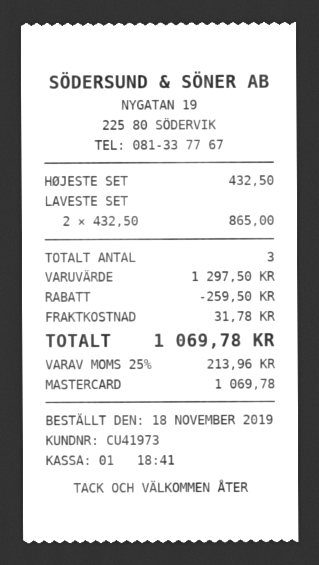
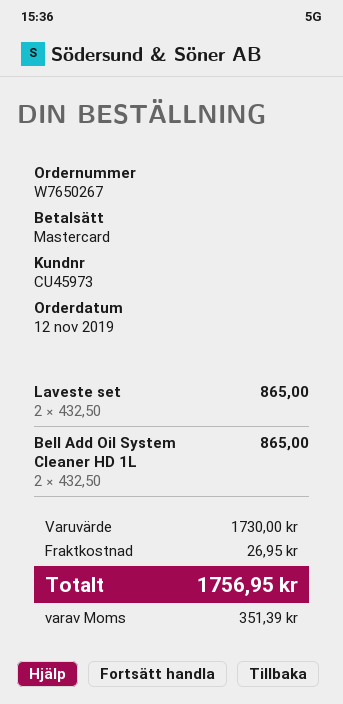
order date: 2019-11-18 -> 2019-11-12
customer number: CU41973 -> CU45973
HØJESTE SET: 1 x 432.50 = 432.50 -> none
Bell Add Oil System Cleaner HD 1L: none -> 2 x 432.50 = 865.00
subtotal: 1297.50 -> 1730.00
discount: 259.50 -> none
shipping: 31.78 -> 26.95
tax: 213.96 -> 351.39
total: 1069.78 -> 1756.95

